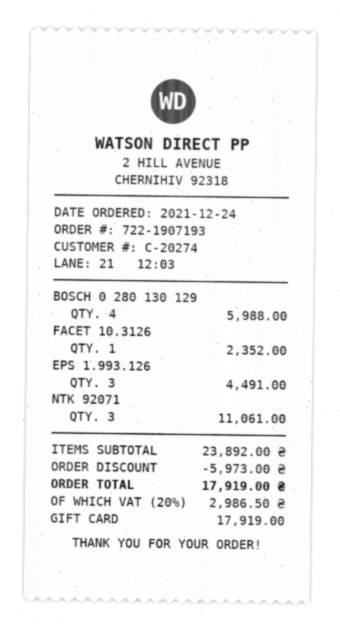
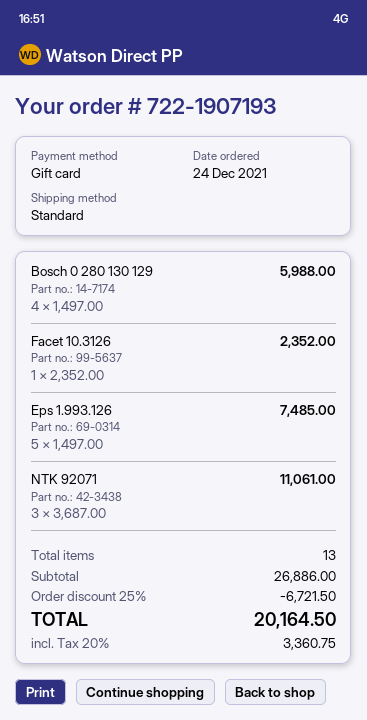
EPS 1.993.126: 3 for 4491.00 -> 5 for 7485.00
subtotal: 23892.00 -> 26886.00
discount: 5973.00 -> 6721.50
tax: 20% = 2986.50 -> 20% = 3360.75
total: 17919.00 -> 20164.50

